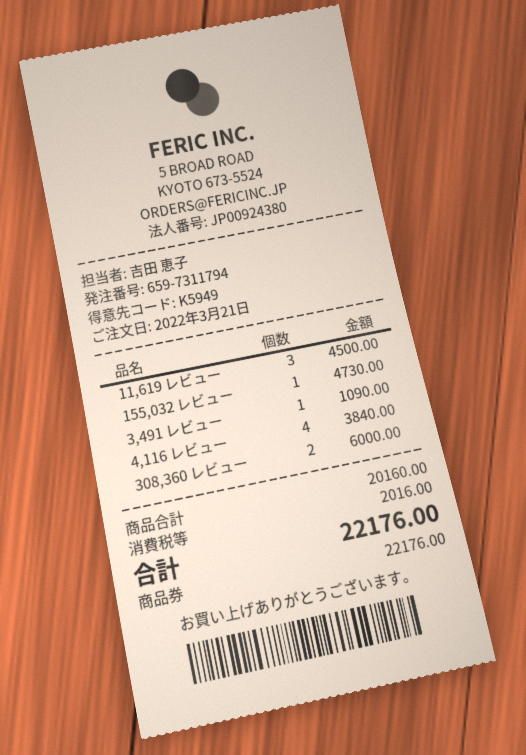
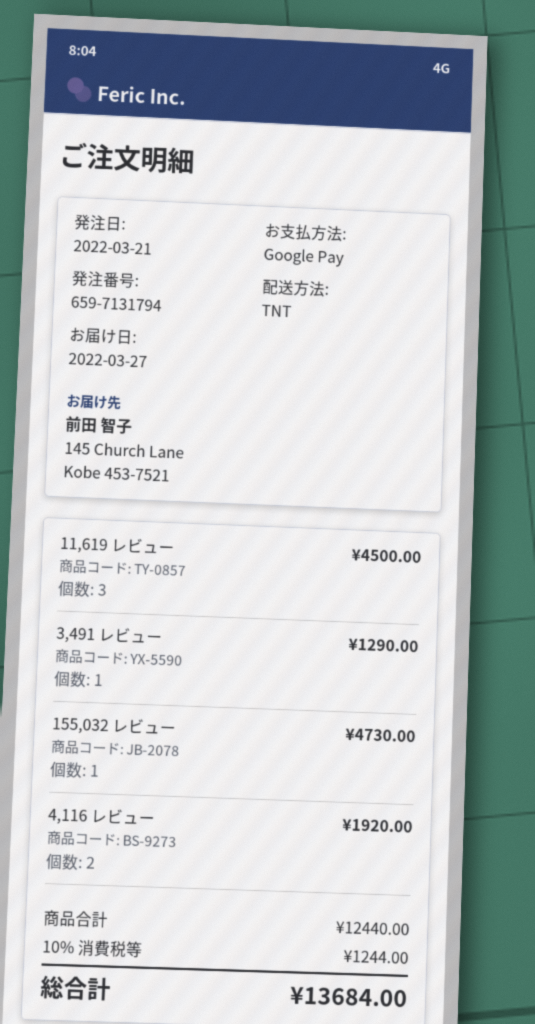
order number: 659-7311794 -> 659-7131794
payment method: gift card -> Google Pay
3,491 レビュー: 1 for 1090.00 -> 1 for 1290.00
4,116 レビュー: 4 for 3840.00 -> 2 for 1920.00
308,360 レビュー: 2 for 6000.00 -> none
subtotal: 20160.00 -> 12440.00
tax: 2016.00 -> 1244.00
total: 22176.00 -> 13684.00

